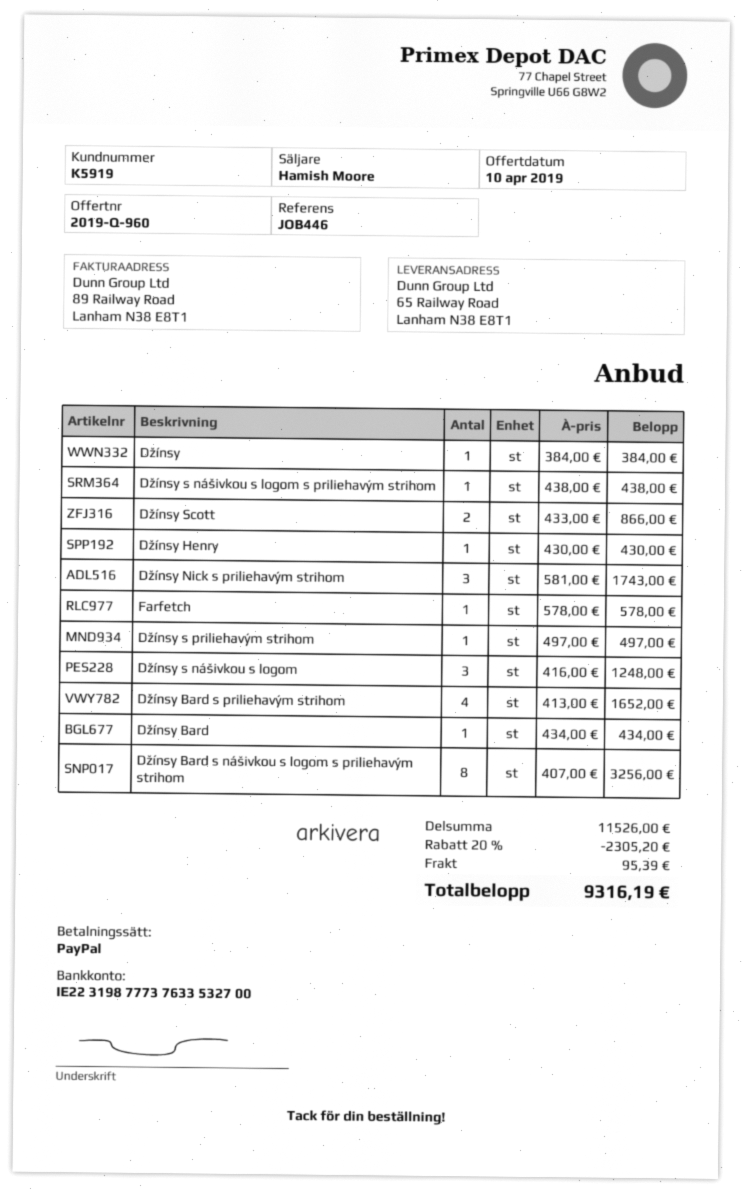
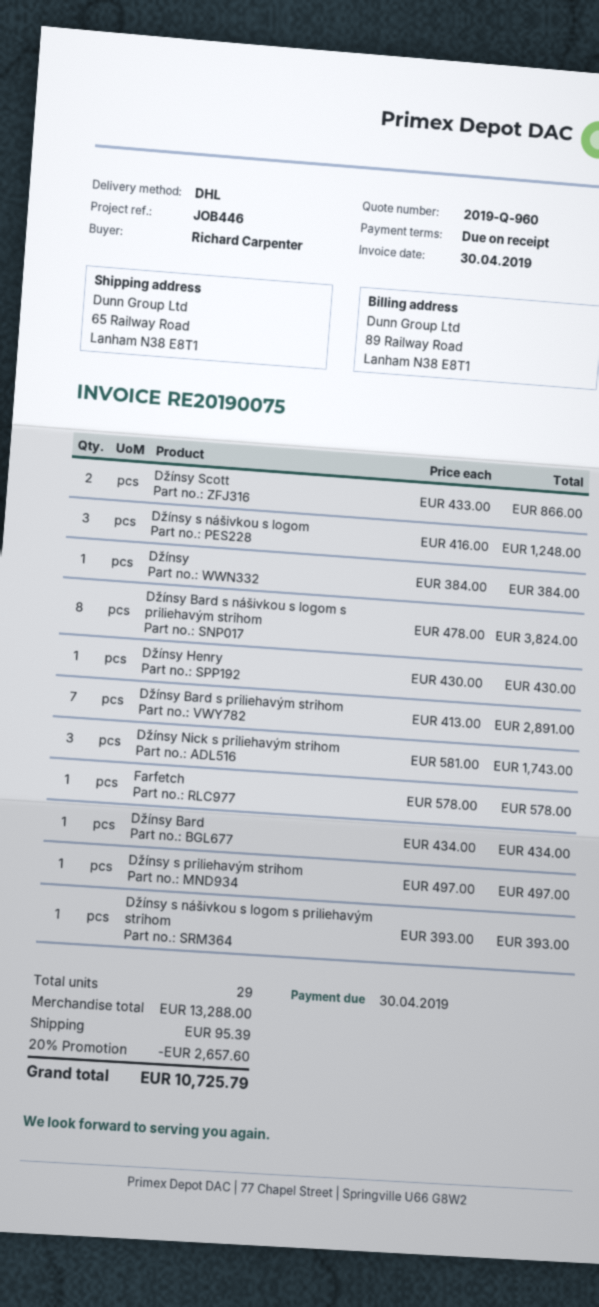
Džínsy s nášivkou s logom s priliehavým strihom: 1 x 438.00 = 438.00 -> 1 x 393.00 = 393.00
Džínsy Bard s priliehavým strihom: 4 x 413.00 = 1652.00 -> 7 x 413.00 = 2891.00
Džínsy Bard s nášivkou s logom s priliehavým strihom: 8 x 407.00 = 3256.00 -> 8 x 478.00 = 3824.00
subtotal: 11526.00 -> 13288.00
discount: 20% = 2305.20 -> 20% = 2657.60
total: 9316.19 -> 10725.79

